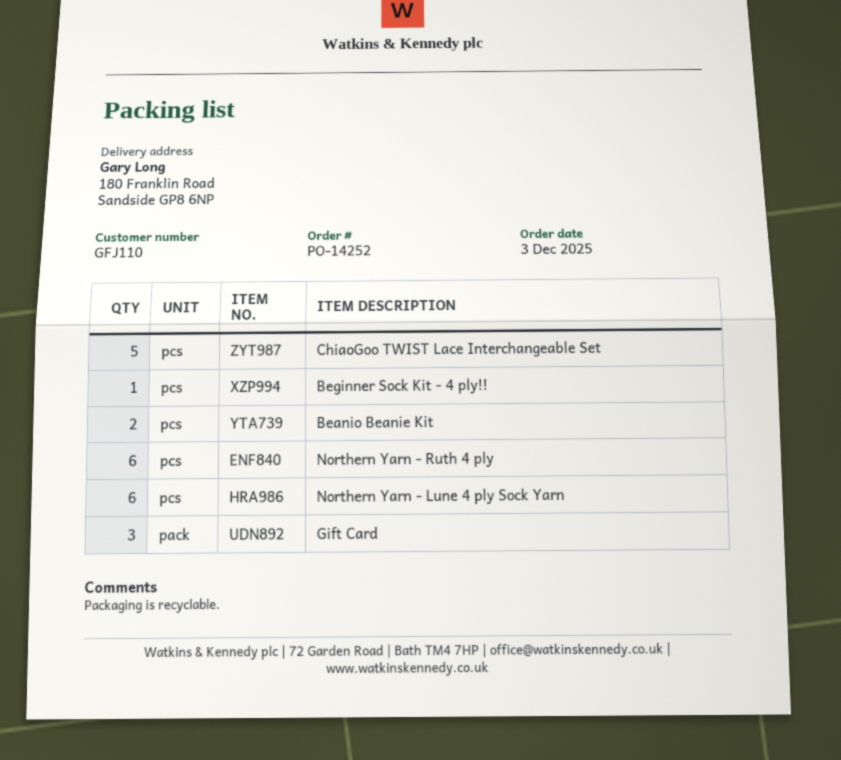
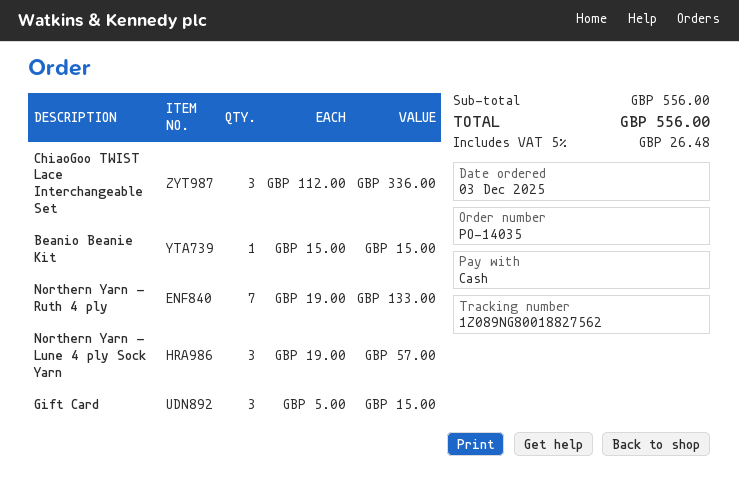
order number: PO-14252 -> PO-14035
ChiaoGoo TWIST Lace Interchangeable Set: 5 -> 3
Beginner Sock Kit - 4 ply!!: 1 -> none
Beanio Beanie Kit: 2 -> 1
Northern Yarn - Ruth 4 ply: 6 -> 7
Northern Yarn - Lune 4 ply Sock Yarn: 6 -> 3

